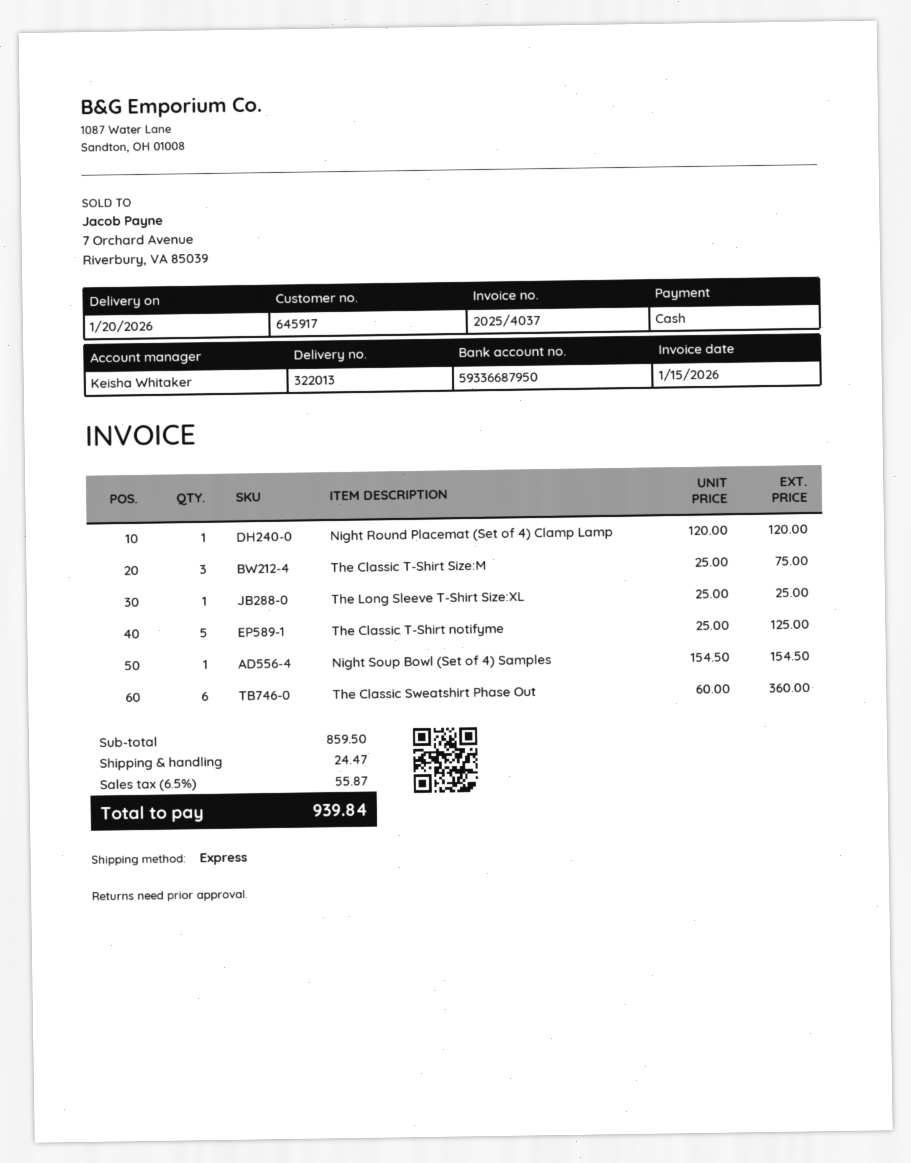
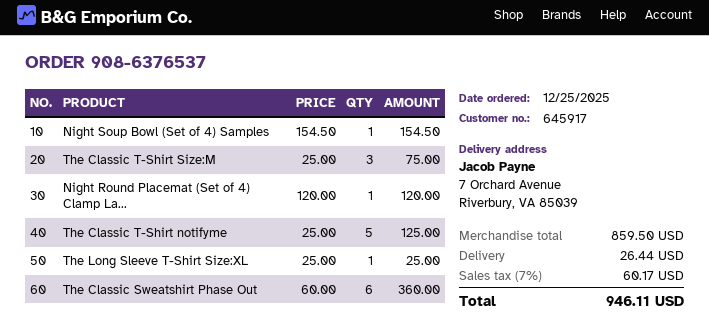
shipping: 24.47 -> 26.44
tax: 6.5% = 55.87 -> 7% = 60.17
total: 939.84 -> 946.11

